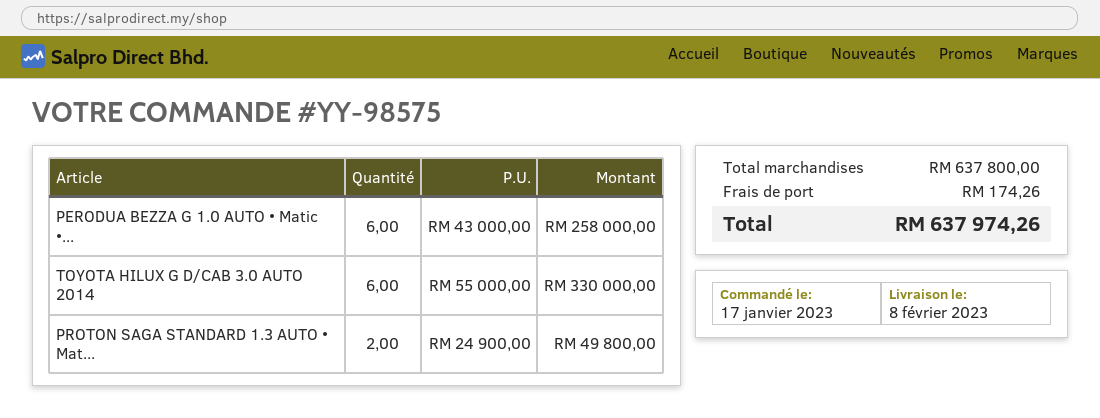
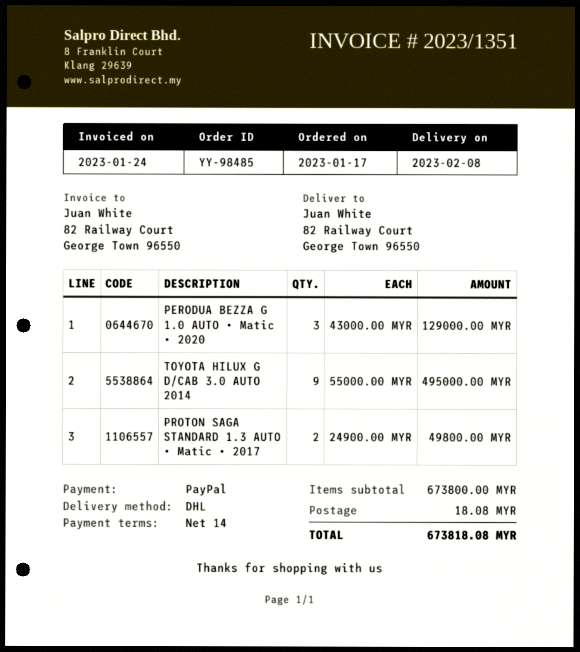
order number: YY-98575 -> YY-98485
PERODUA BEZZA G 1.0 AUTO • Matic •...: 6 x 43000.00 = 258000.00 -> 3 x 43000.00 = 129000.00
TOYOTA HILUX G D/CAB 3.0 AUTO 2014: 6 x 55000.00 = 330000.00 -> 9 x 55000.00 = 495000.00
subtotal: 637800.00 -> 673800.00
shipping: 174.26 -> 18.08
total: 637974.26 -> 673818.08

